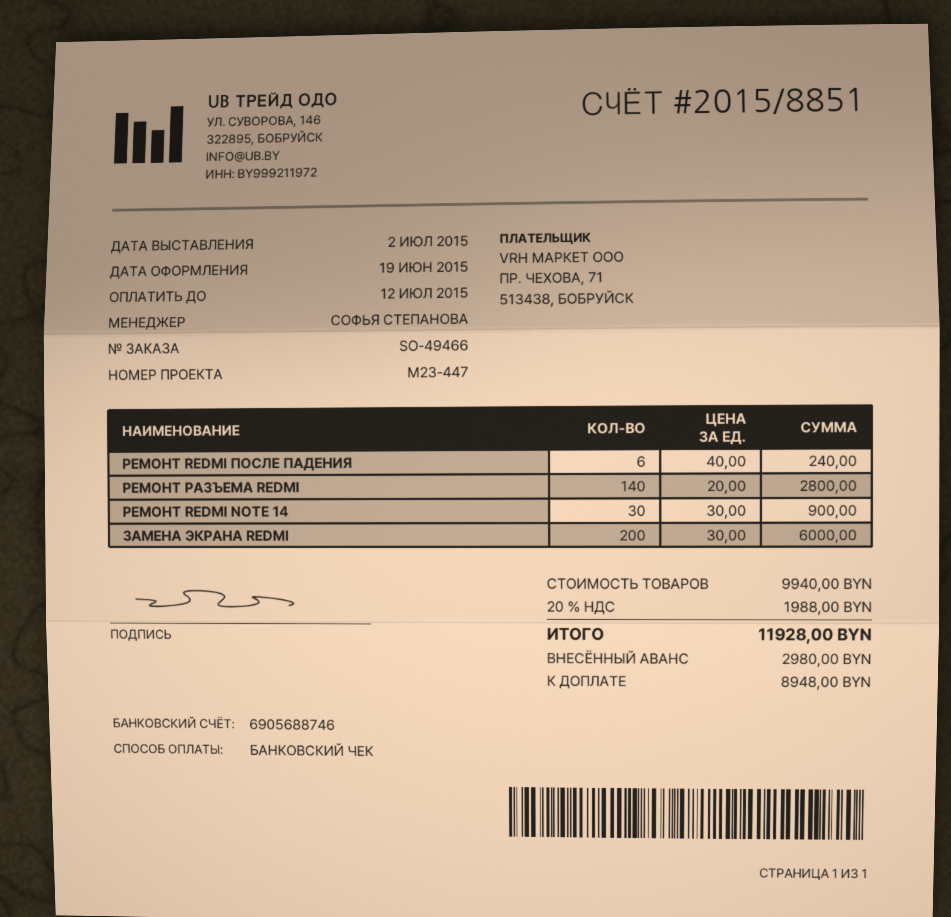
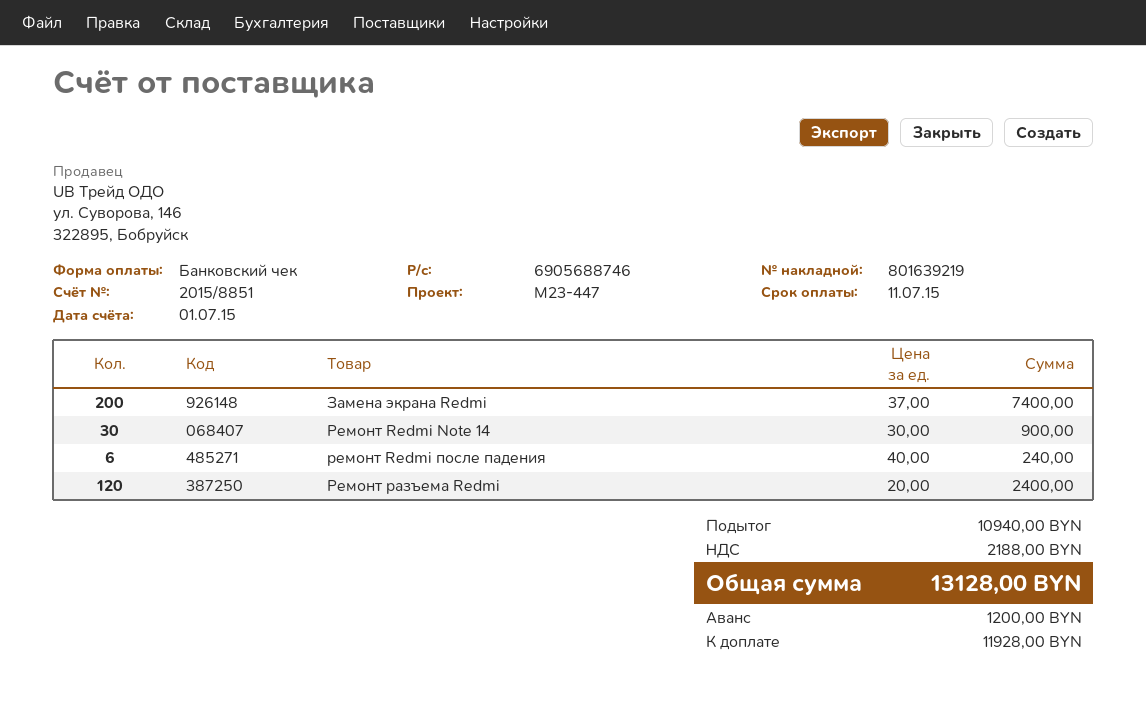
invoice date: 2015-07-02 -> 2015-07-01
due date: 2015-07-12 -> 2015-07-11
РЕМОНТ РАЗЪЕМА REDMI: 140 x 20.00 = 2800.00 -> 120 x 20.00 = 2400.00
ЗАМЕНА ЭКРАНА REDMI: 200 x 30.00 = 6000.00 -> 200 x 37.00 = 7400.00
subtotal: 9940.00 -> 10940.00
tax: 1988.00 -> 2188.00
total: 11928.00 -> 13128.00
deposit: 2980.00 -> 1200.00
balance: 8948.00 -> 11928.00

